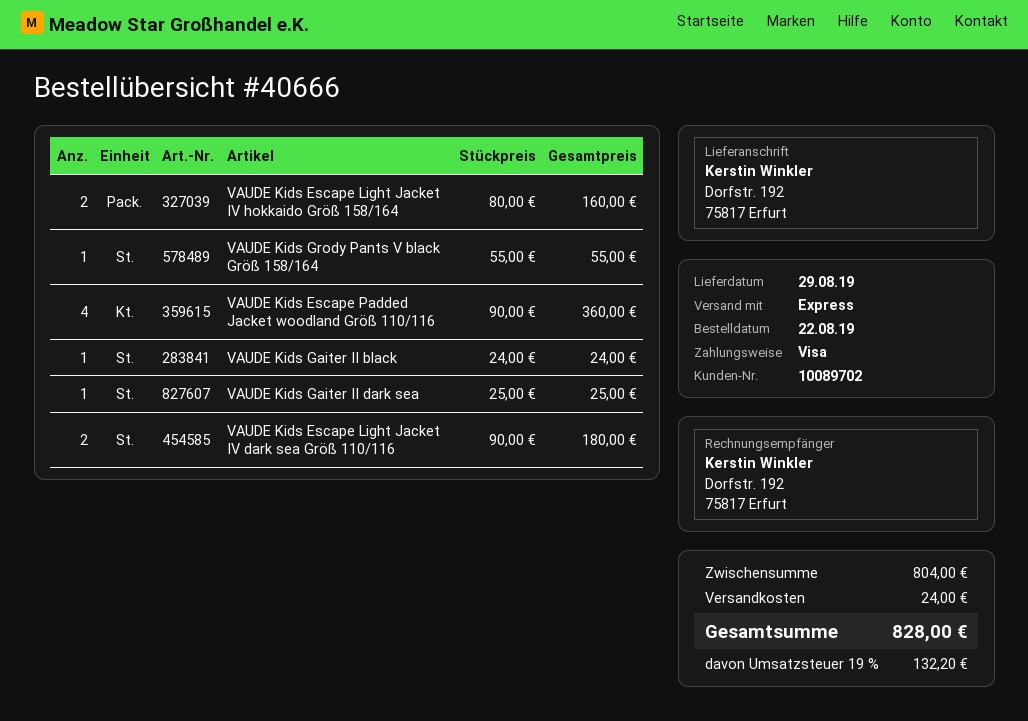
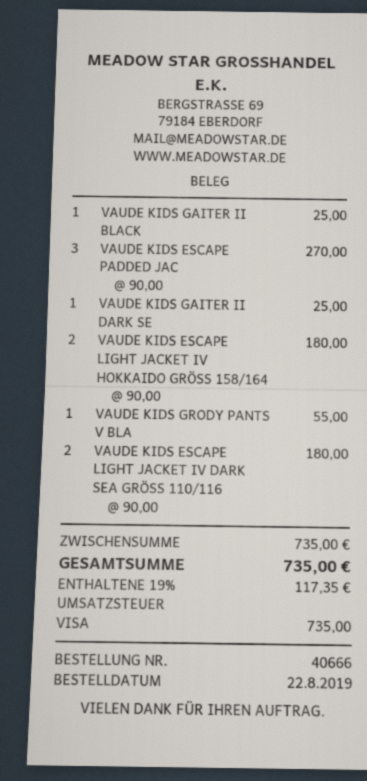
VAUDE Kids Escape Light Jacket IV hokkaido Größ 158/164: 2 x 80.00 = 160.00 -> 2 x 90.00 = 180.00
VAUDE Kids Escape Padded Jacket woodland Größ 110/116: 4 x 90.00 = 360.00 -> 3 x 90.00 = 270.00
VAUDE Kids Gaiter II black: 1 x 24.00 = 24.00 -> 1 x 25.00 = 25.00
subtotal: 804.00 -> 735.00
shipping: 24.00 -> none
tax: 19% = 132.20 -> 19% = 117.35
total: 828.00 -> 735.00

